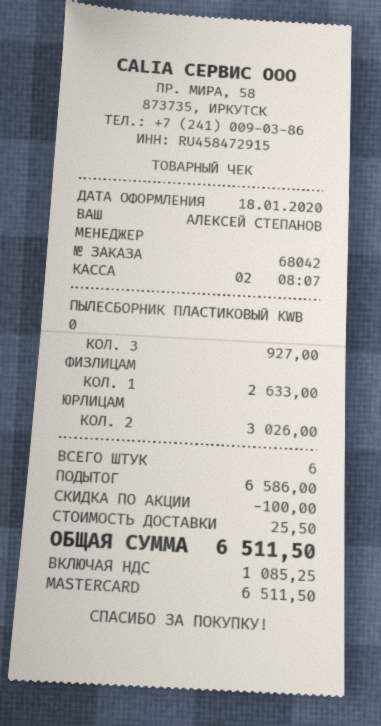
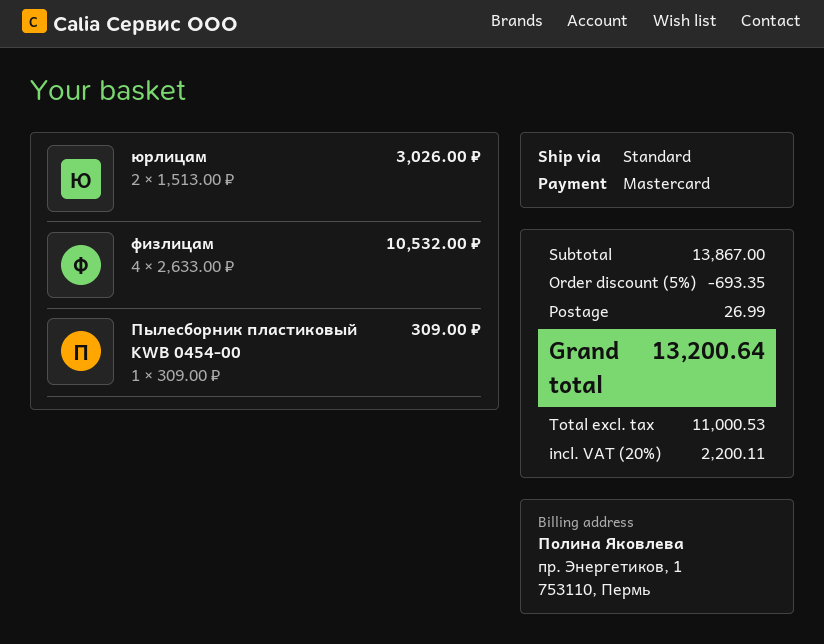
ПЫЛЕСБОРНИК ПЛАСТИКОВЫЙ KWB 0: 3 for 927.00 -> 1 for 309.00
ФИЗЛИЦАМ: 1 for 2633.00 -> 4 for 10532.00
subtotal: 6586.00 -> 13867.00
discount: 100.00 -> 693.35
shipping: 25.50 -> 26.99
tax: 1085.25 -> 2200.11
total: 6511.50 -> 13200.64

